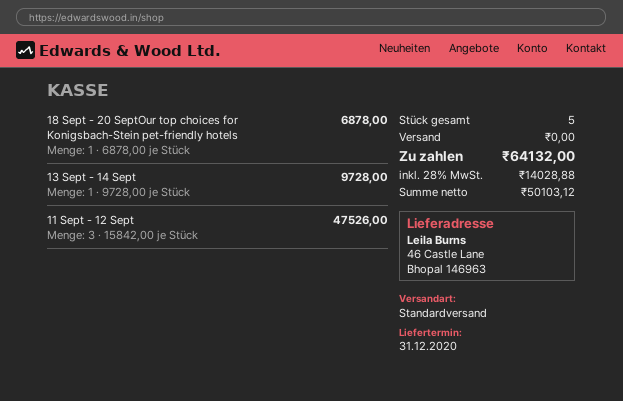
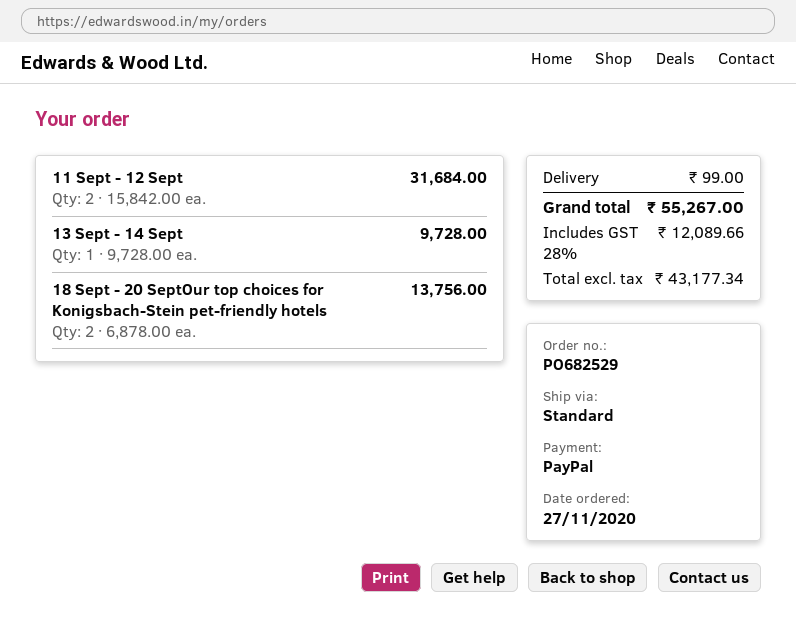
18 Sept - 20 SeptOur top choices for Konigsbach-Stein pet-friendly hotels: 1 x 6878.00 = 6878.00 -> 2 x 6878.00 = 13756.00
11 Sept - 12 Sept: 3 x 15842.00 = 47526.00 -> 2 x 15842.00 = 31684.00
shipping: 0.00 -> 99.00
net: 50103.12 -> 43177.34
tax: 28% = 14028.88 -> 28% = 12089.66
total: 64132.00 -> 55267.00

